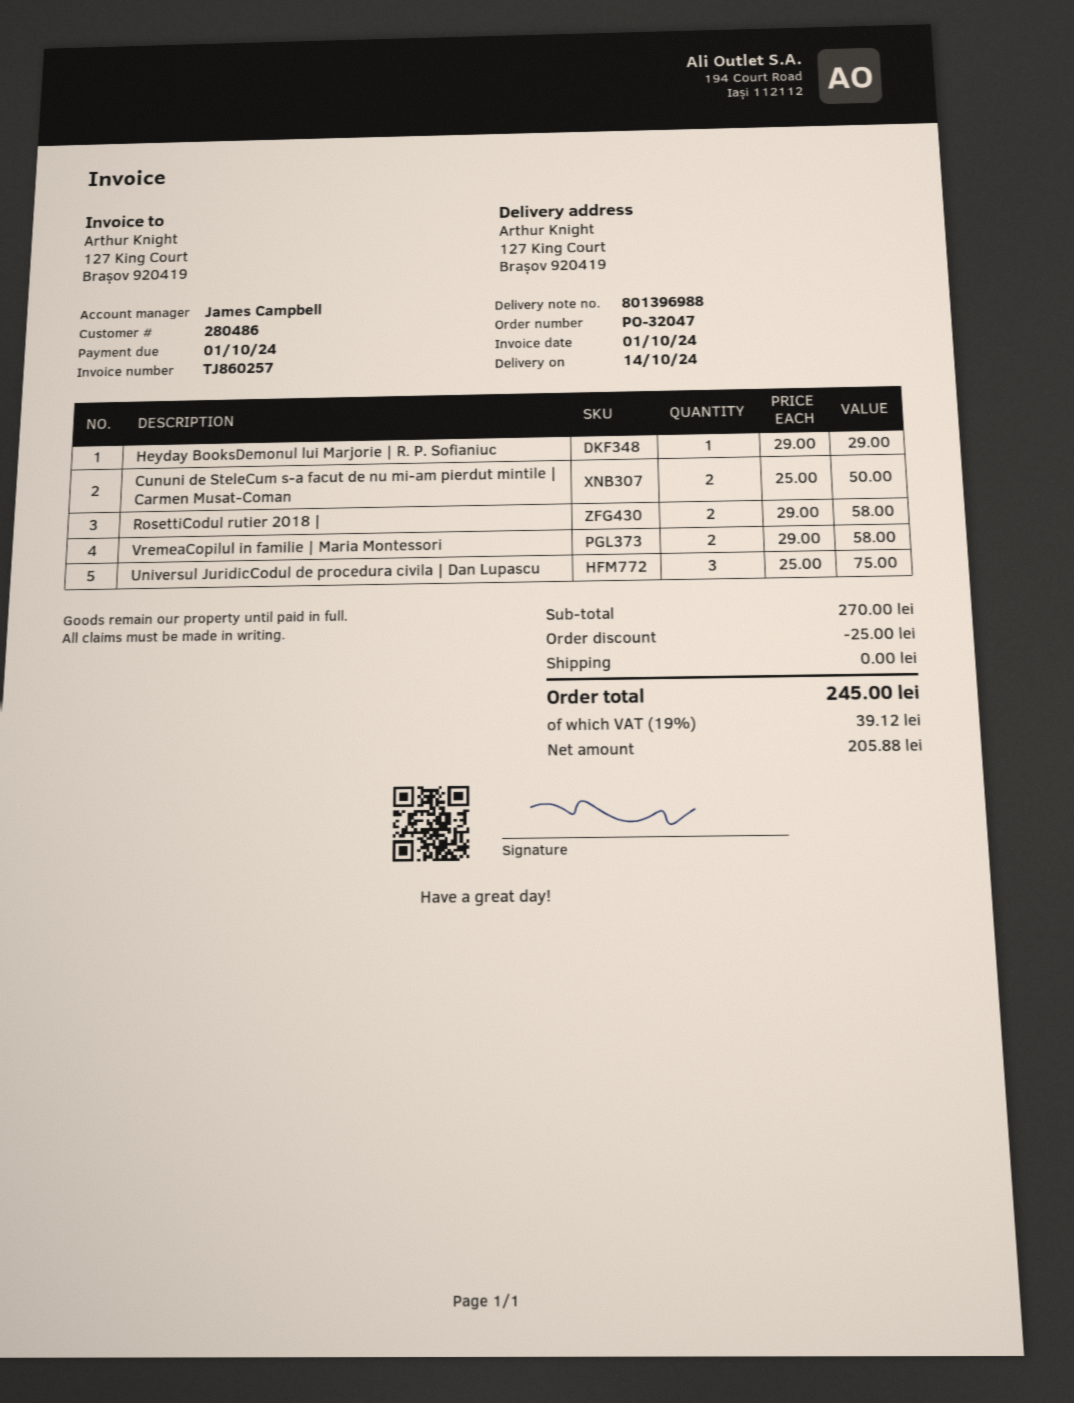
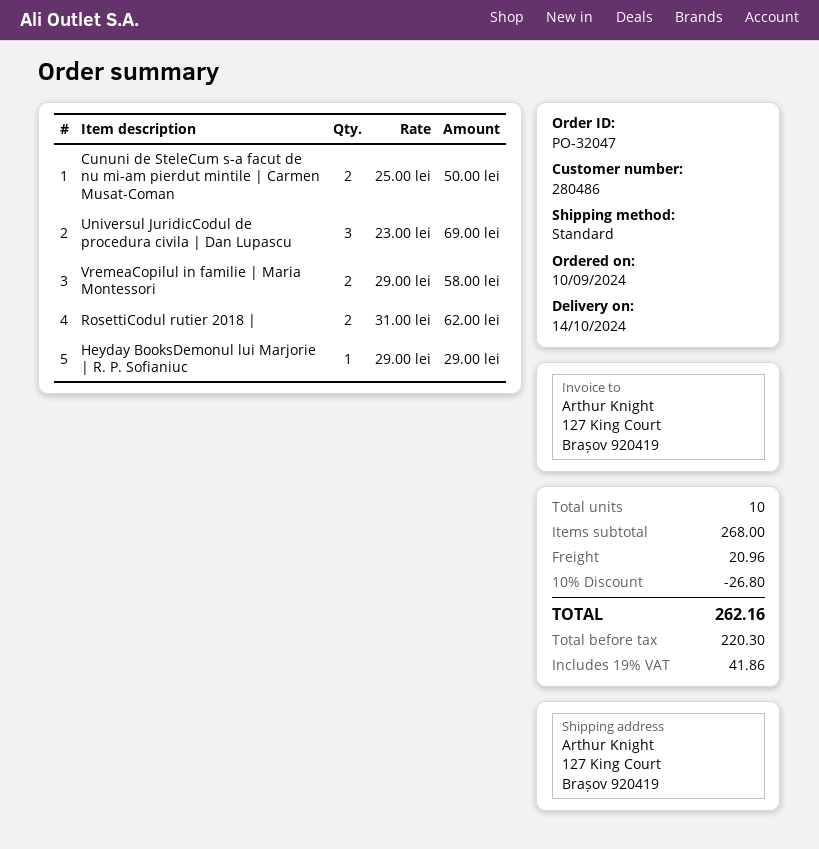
RosettiCodul rutier 2018 |: 2 x 29.00 = 58.00 -> 2 x 31.00 = 62.00
Universul JuridicCodul de procedura civila | Dan Lupascu: 3 x 25.00 = 75.00 -> 3 x 23.00 = 69.00
subtotal: 270.00 -> 268.00
discount: 25.00 -> 26.80
shipping: 0.00 -> 20.96
net: 205.88 -> 220.30
tax: 19% = 39.12 -> 19% = 41.86
total: 245.00 -> 262.16

